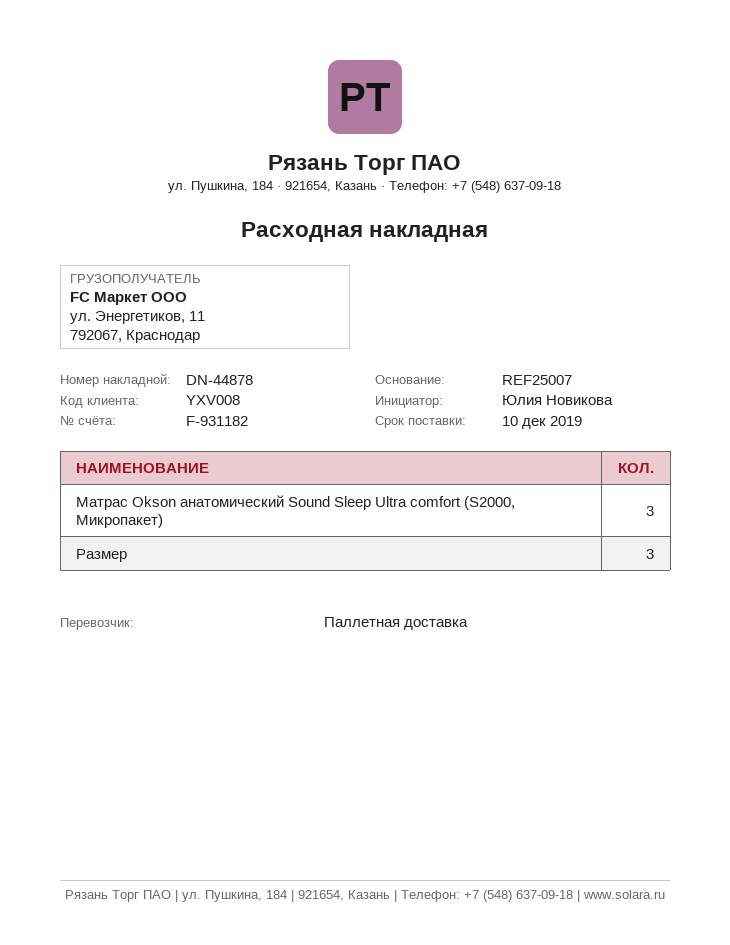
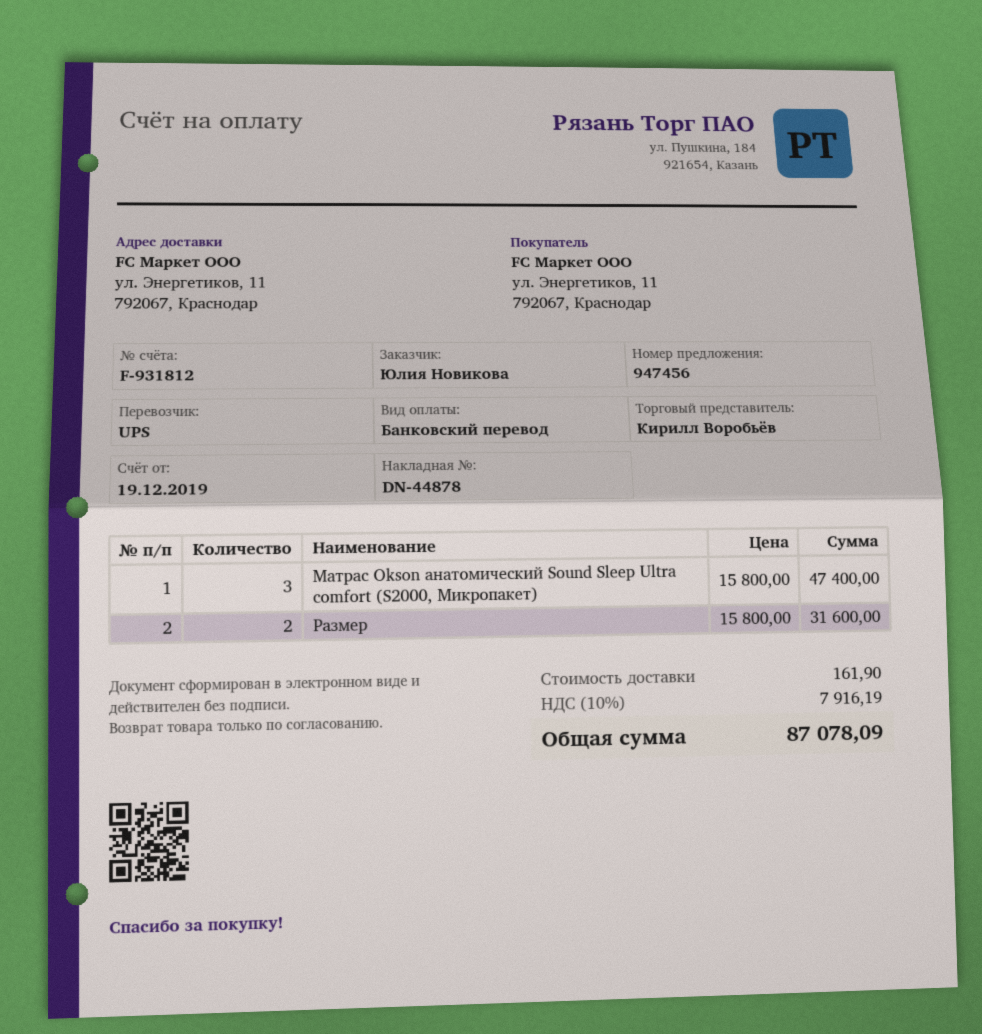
invoice number: F-931182 -> F-931812
shipping method: pallet freight -> UPS
Размер: 3 -> 2

